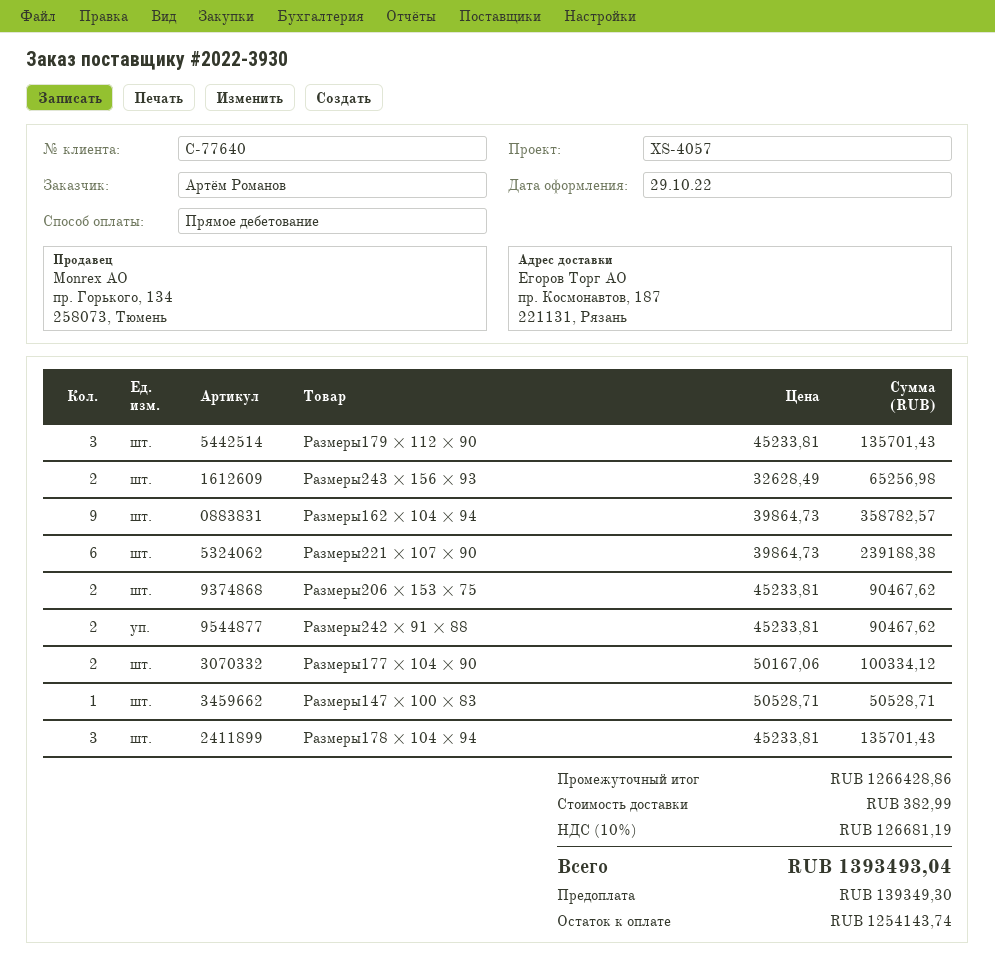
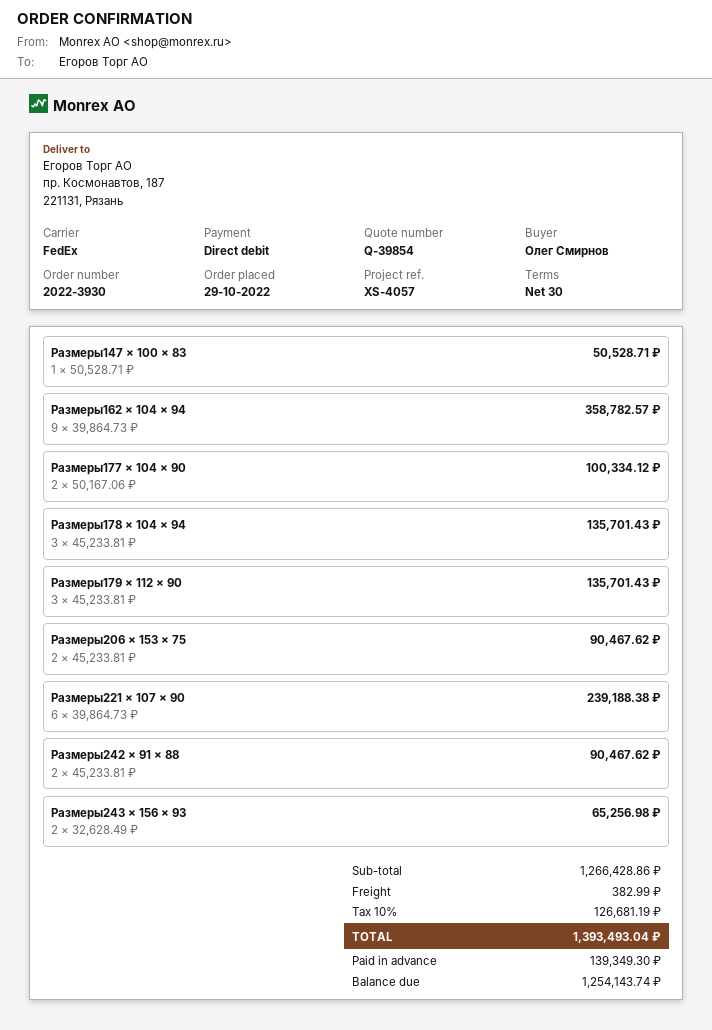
ordered by: Артём Романов -> Олег Смирнов

